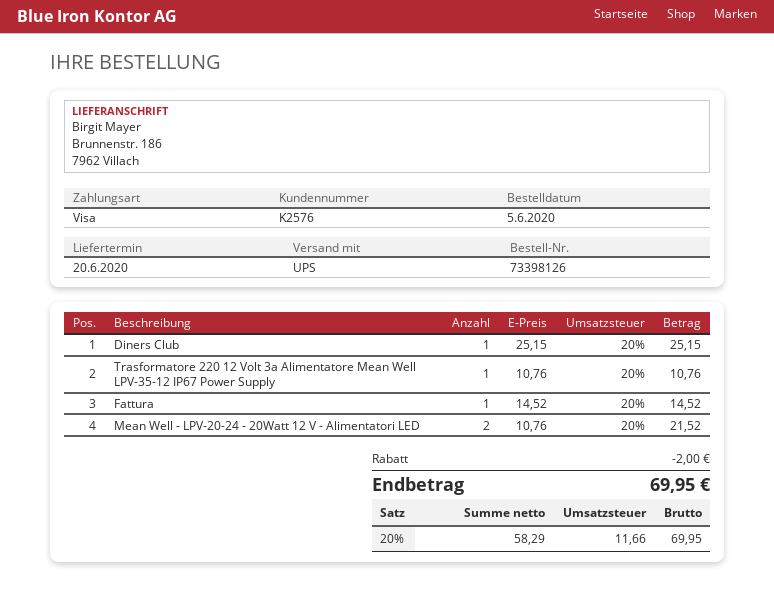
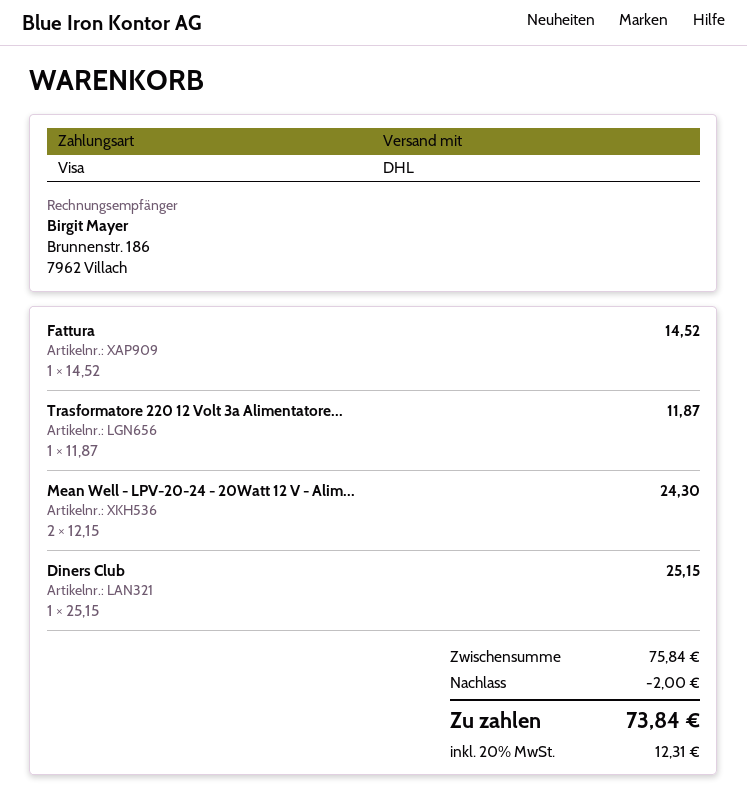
shipping method: UPS -> DHL
Trasformatore 220 12 Volt 3a Alimentatore Mean Well LPV-35-12 IP67 Power Supply: 1 x 10.76 = 10.76 -> 1 x 11.87 = 11.87
Mean Well - LPV-20-24 - 20Watt 12 V - Alimentatori LED: 2 x 10.76 = 21.52 -> 2 x 12.15 = 24.30
tax: 20% = 11.66 -> 20% = 12.31
total: 69.95 -> 73.84

